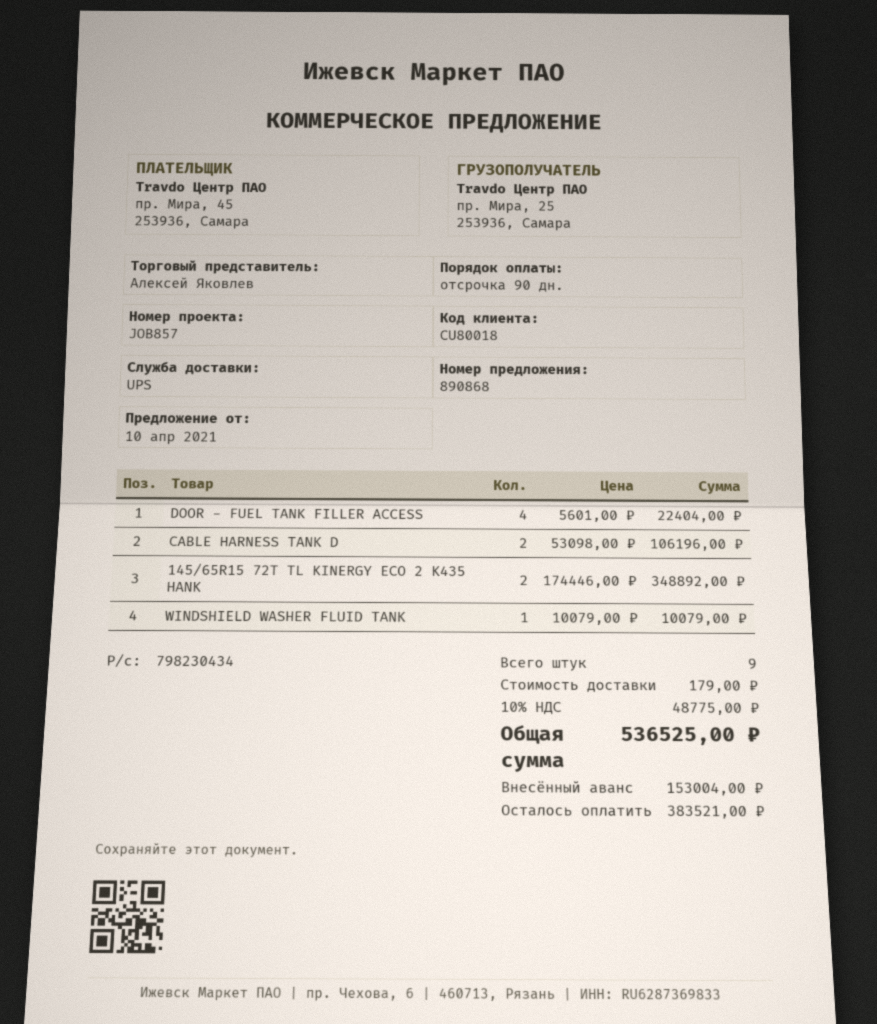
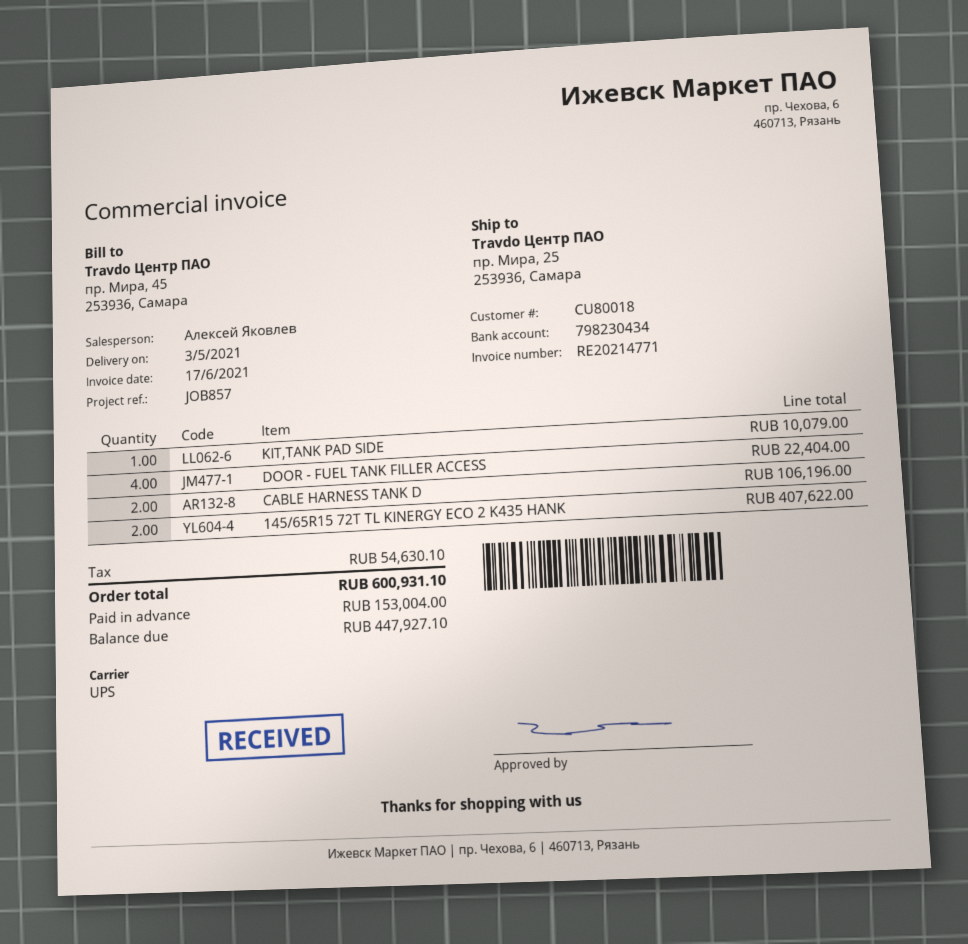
145/65R15 72T TL KINERGY ECO 2 K435 HANK: 2 for 348892.00 -> 2 for 407622.00
WINDSHIELD WASHER FLUID TANK: 1 for 10079.00 -> none
KIT,TANK PAD SIDE: none -> 1 for 10079.00
shipping: 179.00 -> none
tax: 48775.00 -> 54630.10
total: 536525.00 -> 600931.10
balance: 383521.00 -> 447927.10

